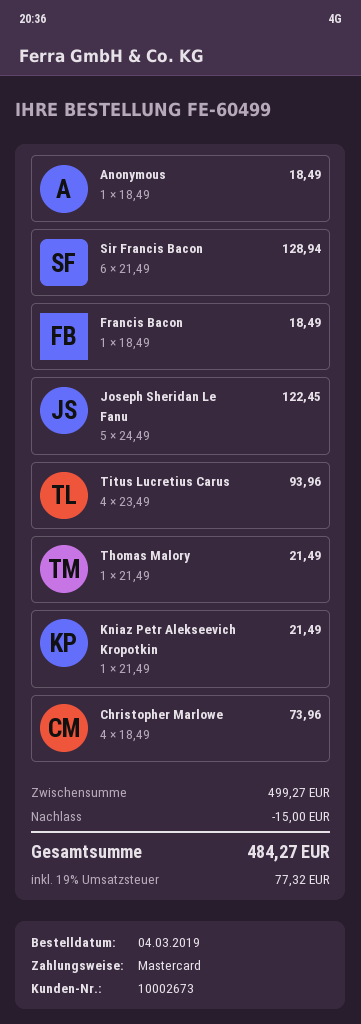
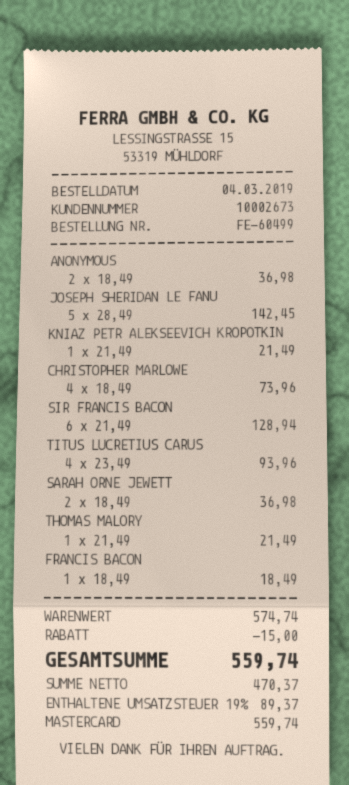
Anonymous: 1 x 18.49 = 18.49 -> 2 x 18.49 = 36.98
Joseph Sheridan Le Fanu: 5 x 24.49 = 122.45 -> 5 x 28.49 = 142.45
SARAH ORNE JEWETT: none -> 2 x 18.49 = 36.98
subtotal: 499.27 -> 574.74
tax: 19% = 77.32 -> 19% = 89.37
total: 484.27 -> 559.74

